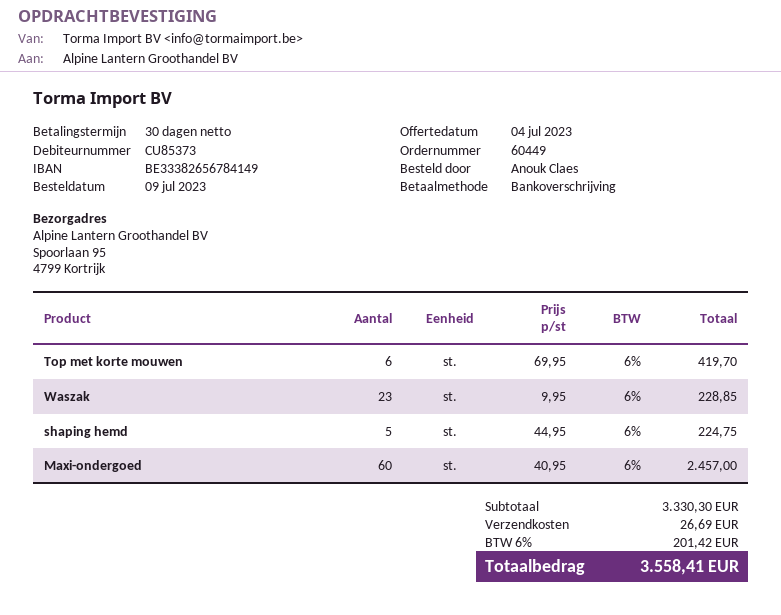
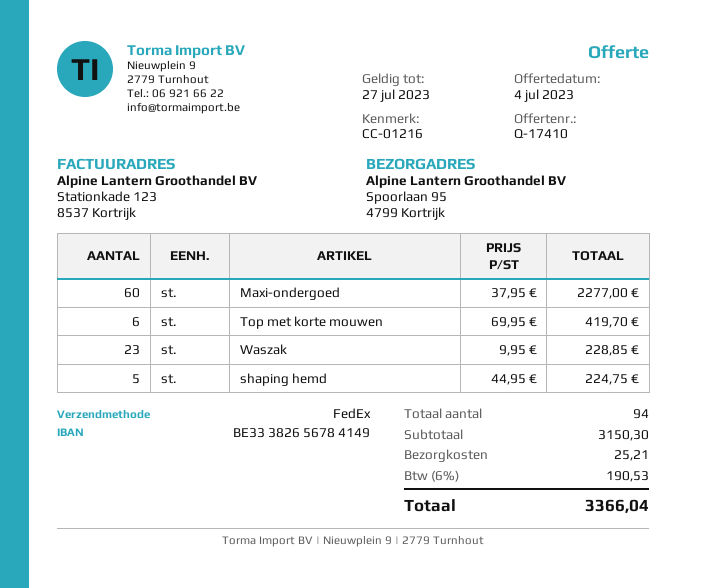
Maxi-ondergoed: 60 x 40.95 = 2457.00 -> 60 x 37.95 = 2277.00
subtotal: 3330.30 -> 3150.30
shipping: 26.69 -> 25.21
tax: 6% = 201.42 -> 6% = 190.53
total: 3558.41 -> 3366.04

